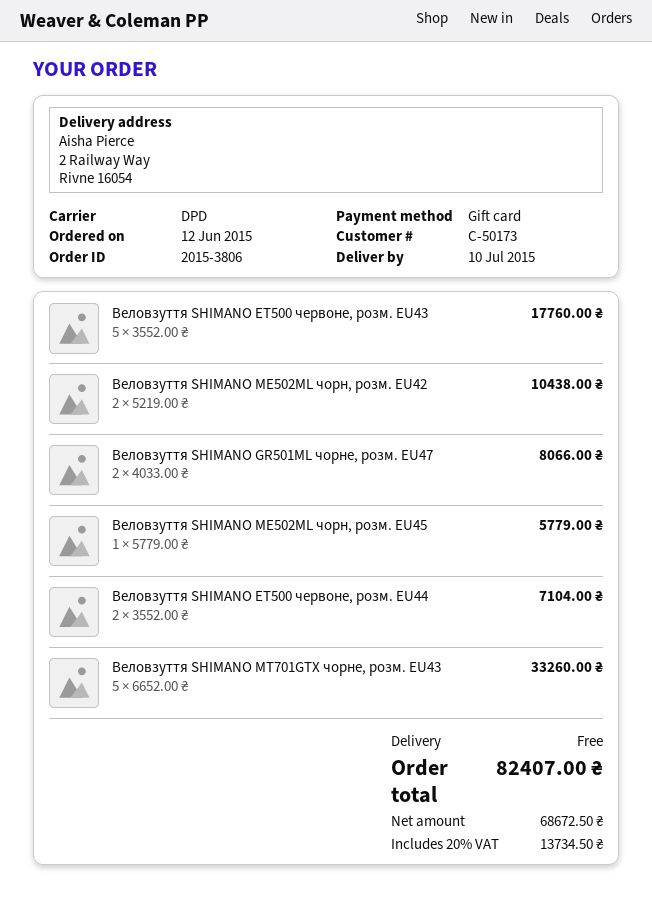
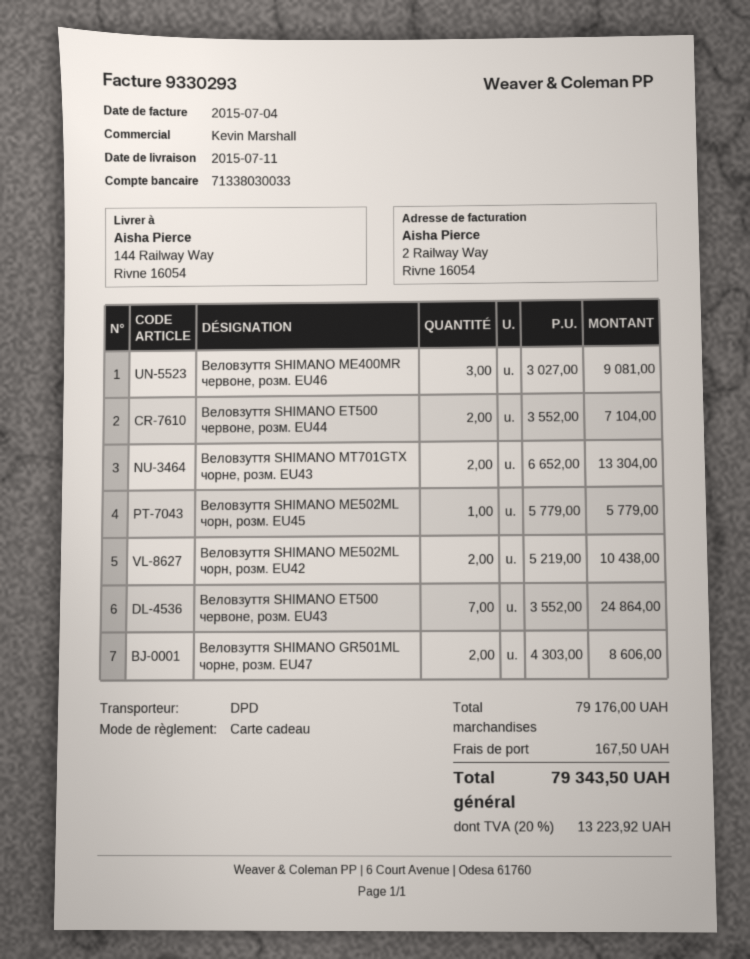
delivery date: 2015-07-10 -> 2015-07-11
ship to: 2 Railway Way, Rivne 16054 -> 144 Railway Way, Rivne 16054
Веловзуття SHIMANO ET500 червоне, розм. EU43: 5 x 3552.00 = 17760.00 -> 7 x 3552.00 = 24864.00
Веловзуття SHIMANO GR501ML чорне, розм. EU47: 2 x 4033.00 = 8066.00 -> 2 x 4303.00 = 8606.00
Веловзуття SHIMANO MT701GTX чорне, розм. EU43: 5 x 6652.00 = 33260.00 -> 2 x 6652.00 = 13304.00
Веловзуття SHIMANO ME400MR червоне, розм. EU46: none -> 3 x 3027.00 = 9081.00
shipping: 0.00 -> 167.50
tax: 20% = 13734.50 -> 20% = 13223.92
total: 82407.00 -> 79343.50

